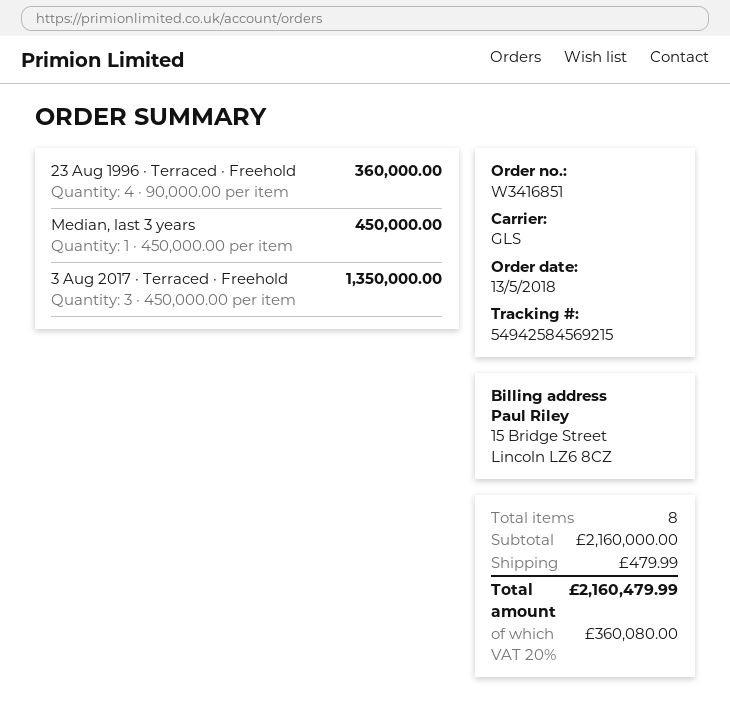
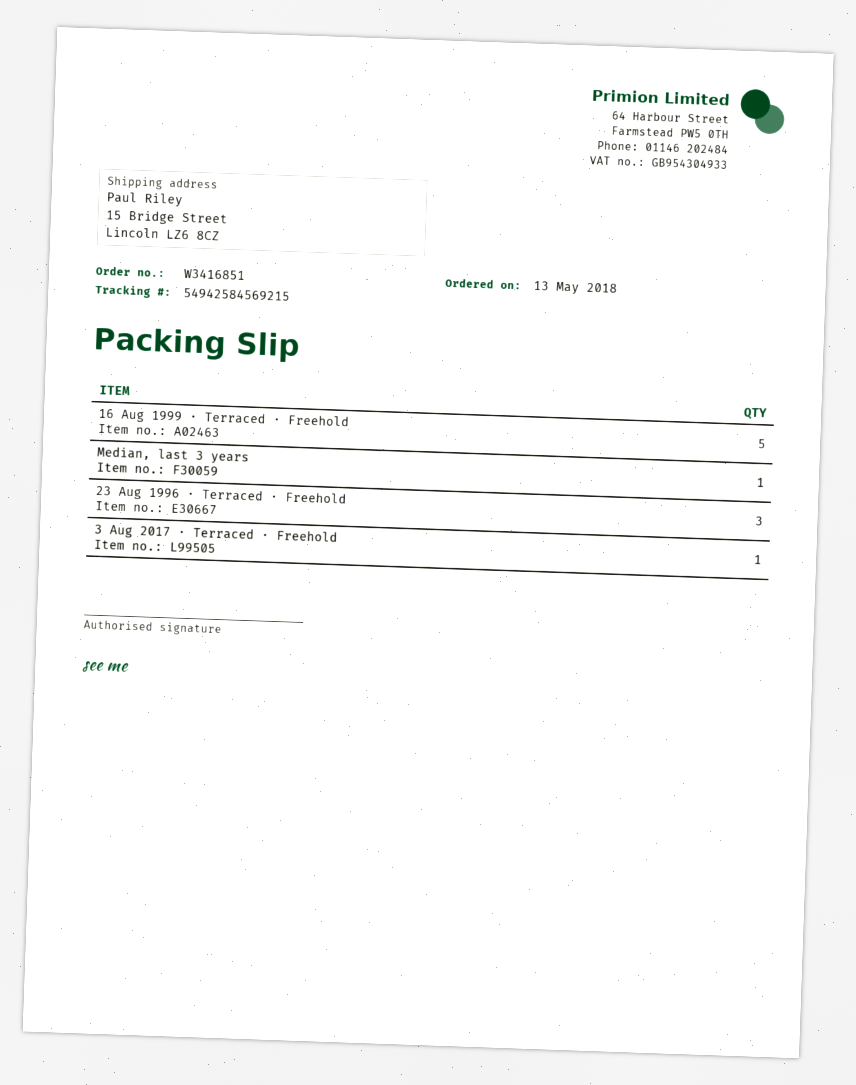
23 Aug 1996 · Terraced · Freehold: 4 -> 3
3 Aug 2017 · Terraced · Freehold: 3 -> 1
16 Aug 1999 · Terraced · Freehold: none -> 5

